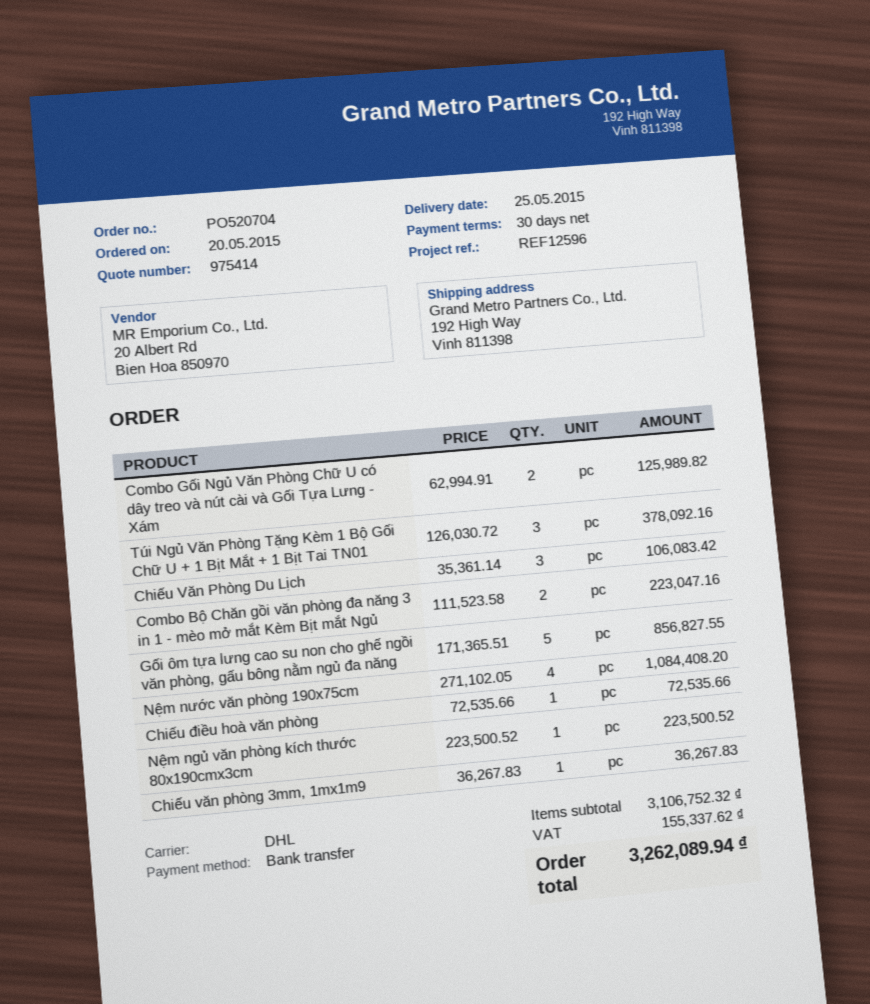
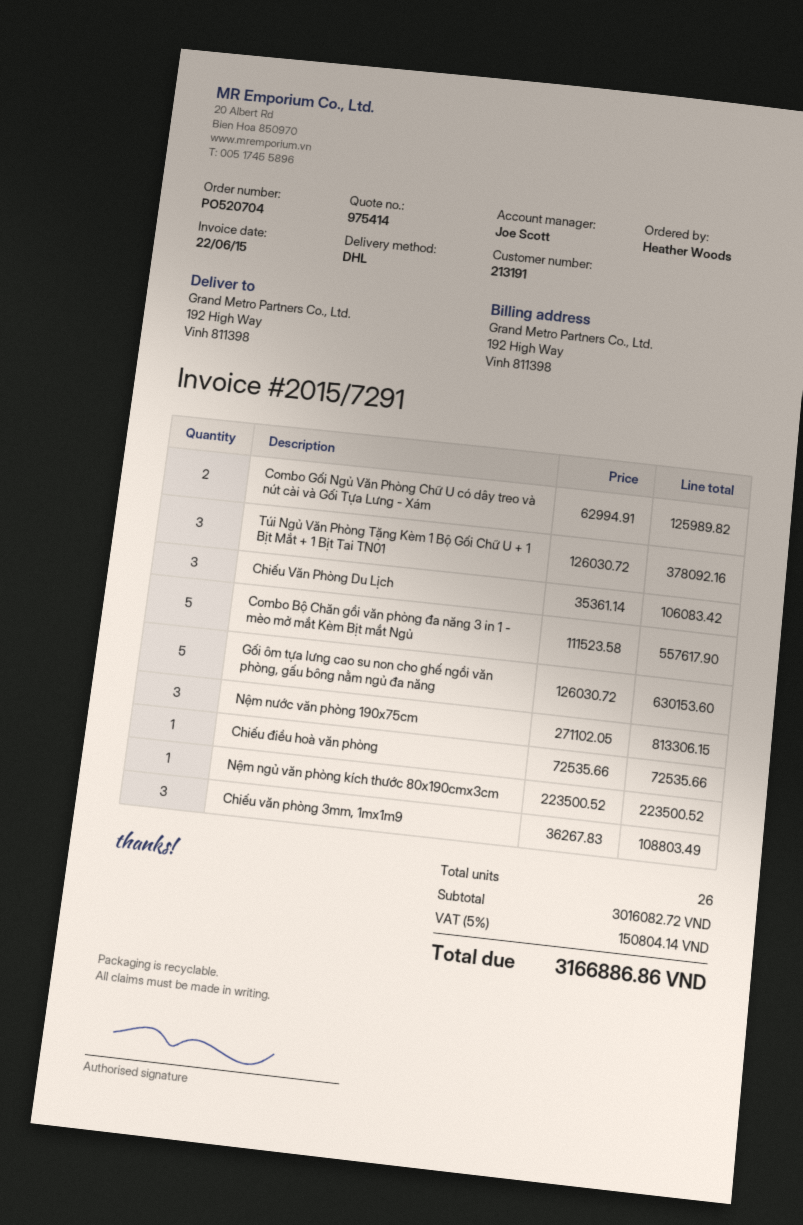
Combo Bộ Chăn gồi văn phòng đa năng 3 in 1 - mèo mở mắt Kèm Bịt mắt Ngủ: 2 x 111523.58 = 223047.16 -> 5 x 111523.58 = 557617.90
Gối ôm tựa lưng cao su non cho ghế ngồi văn phòng, gấu bông nằm ngủ đa năng: 5 x 171365.51 = 856827.55 -> 5 x 126030.72 = 630153.60
Nệm nước văn phòng 190x75cm: 4 x 271102.05 = 1084408.20 -> 3 x 271102.05 = 813306.15
Chiếu văn phòng 3mm, 1mx1m9: 1 x 36267.83 = 36267.83 -> 3 x 36267.83 = 108803.49
subtotal: 3106752.32 -> 3016082.72
tax: 155337.62 -> 150804.14
total: 3262089.94 -> 3166886.86

